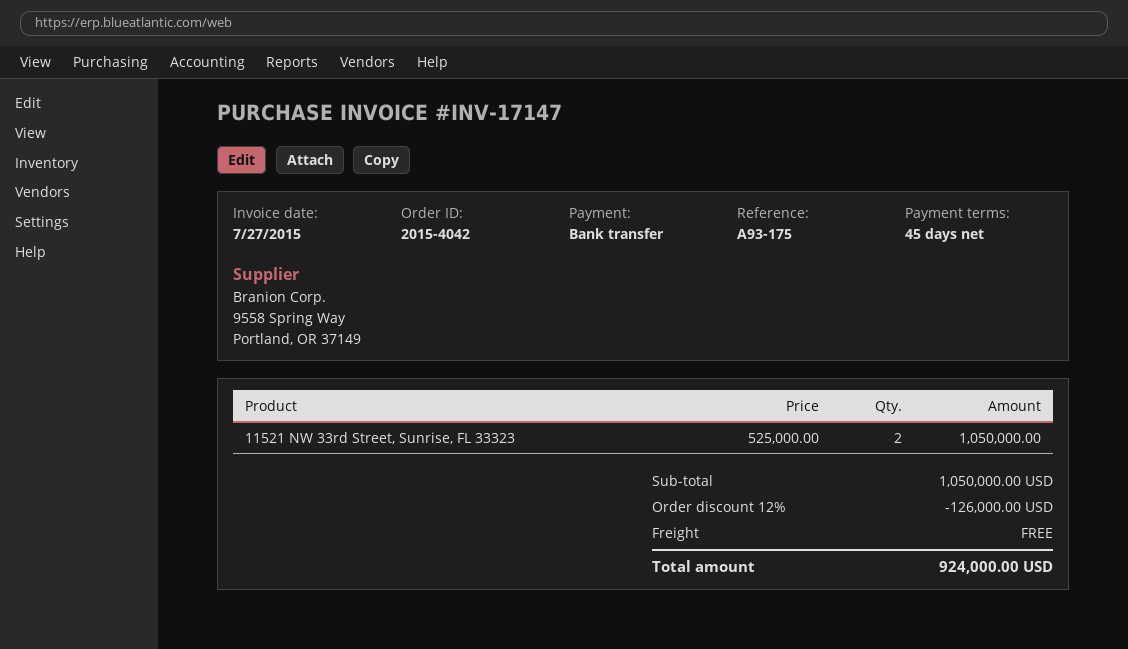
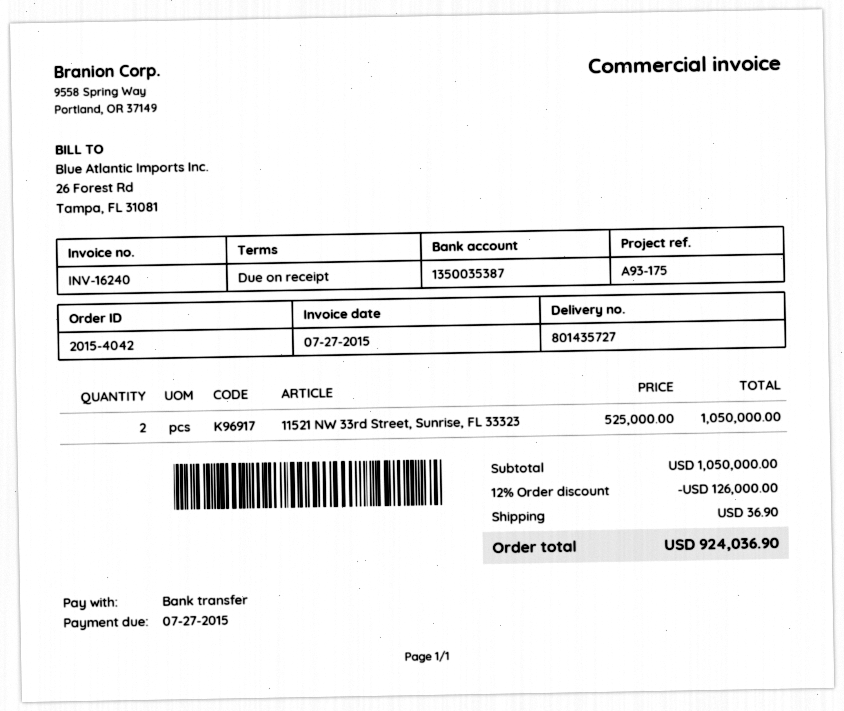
invoice number: INV-17147 -> INV-16240
payment terms: 45 days -> on receipt
shipping: 0.00 -> 36.90
total: 924000.00 -> 924036.90

